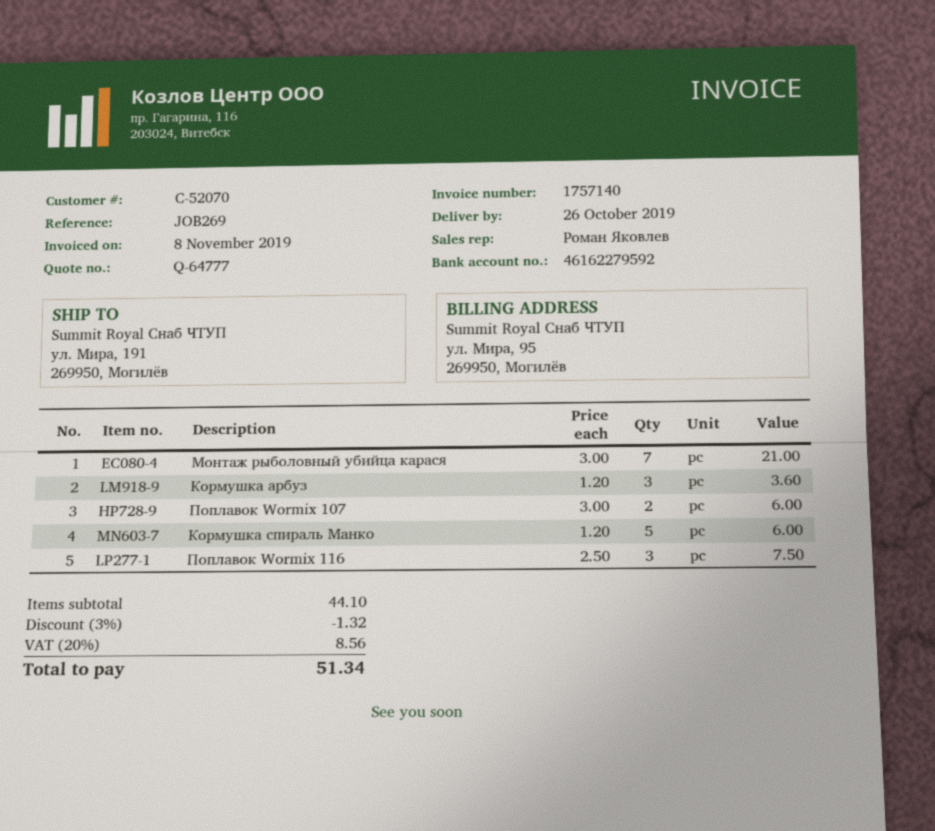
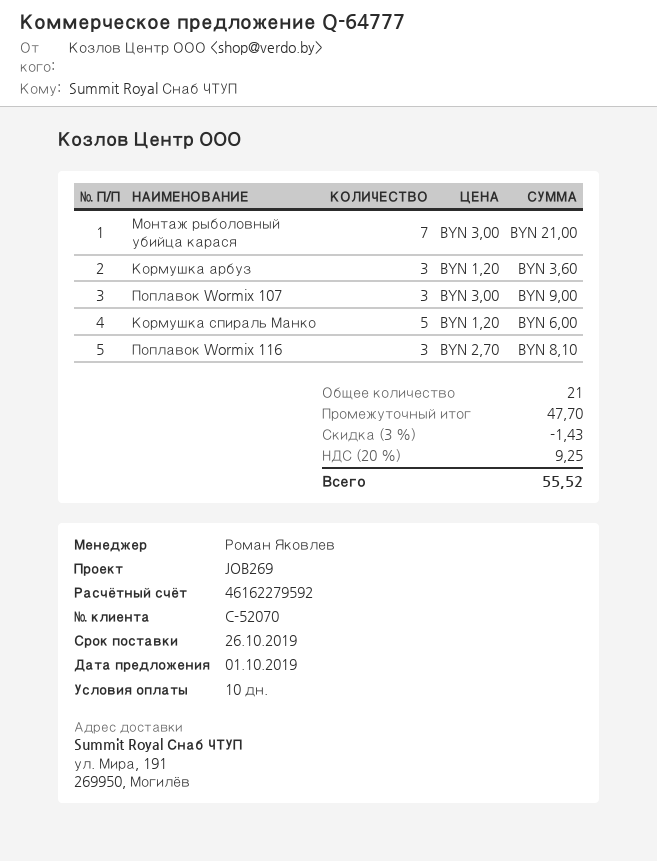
Поплавок Wormix 107: 2 x 3.00 = 6.00 -> 3 x 3.00 = 9.00
Поплавок Wormix 116: 3 x 2.50 = 7.50 -> 3 x 2.70 = 8.10
subtotal: 44.10 -> 47.70
discount: 3% = 1.32 -> 3% = 1.43
tax: 20% = 8.56 -> 20% = 9.25
total: 51.34 -> 55.52

